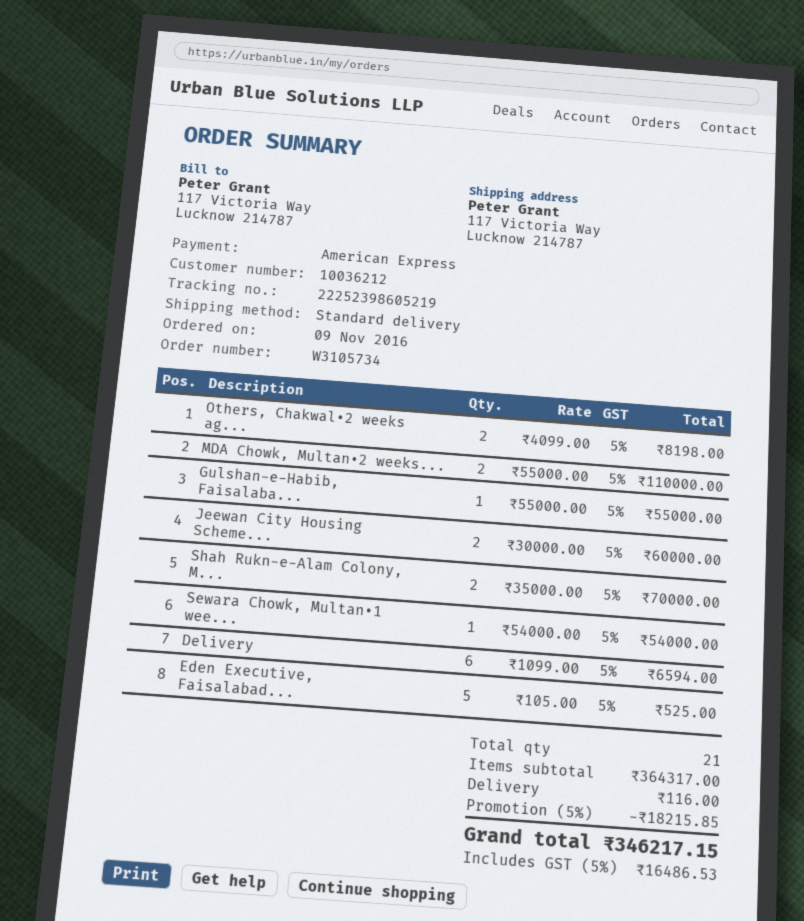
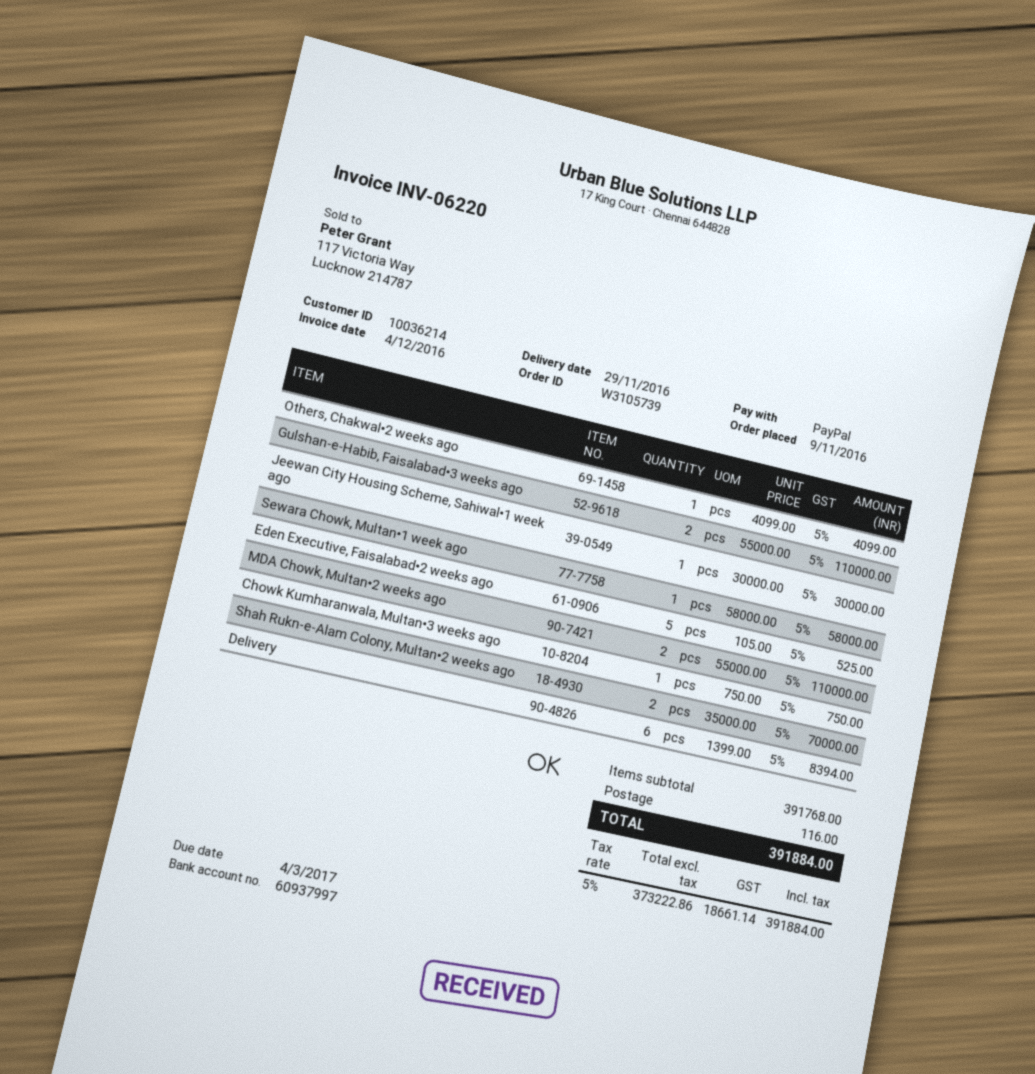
order number: W3105734 -> W3105739
customer number: 10036212 -> 10036214
payment method: American Express -> PayPal
Others, Chakwal•2 weeks ag...: 2 x 4099.00 = 8198.00 -> 1 x 4099.00 = 4099.00
Gulshan-e-Habib, Faisalaba...: 1 x 55000.00 = 55000.00 -> 2 x 55000.00 = 110000.00
Jeewan City Housing Scheme...: 2 x 30000.00 = 60000.00 -> 1 x 30000.00 = 30000.00
Sewara Chowk, Multan•1 wee...: 1 x 54000.00 = 54000.00 -> 1 x 58000.00 = 58000.00
Delivery: 6 x 1099.00 = 6594.00 -> 6 x 1399.00 = 8394.00
Chowk Kumharanwala, Multan•3 weeks ago: none -> 1 x 750.00 = 750.00
subtotal: 364317.00 -> 391768.00
discount: 5% = 18215.85 -> none
tax: 5% = 16486.53 -> 5% = 18661.14
total: 346217.15 -> 391884.00

